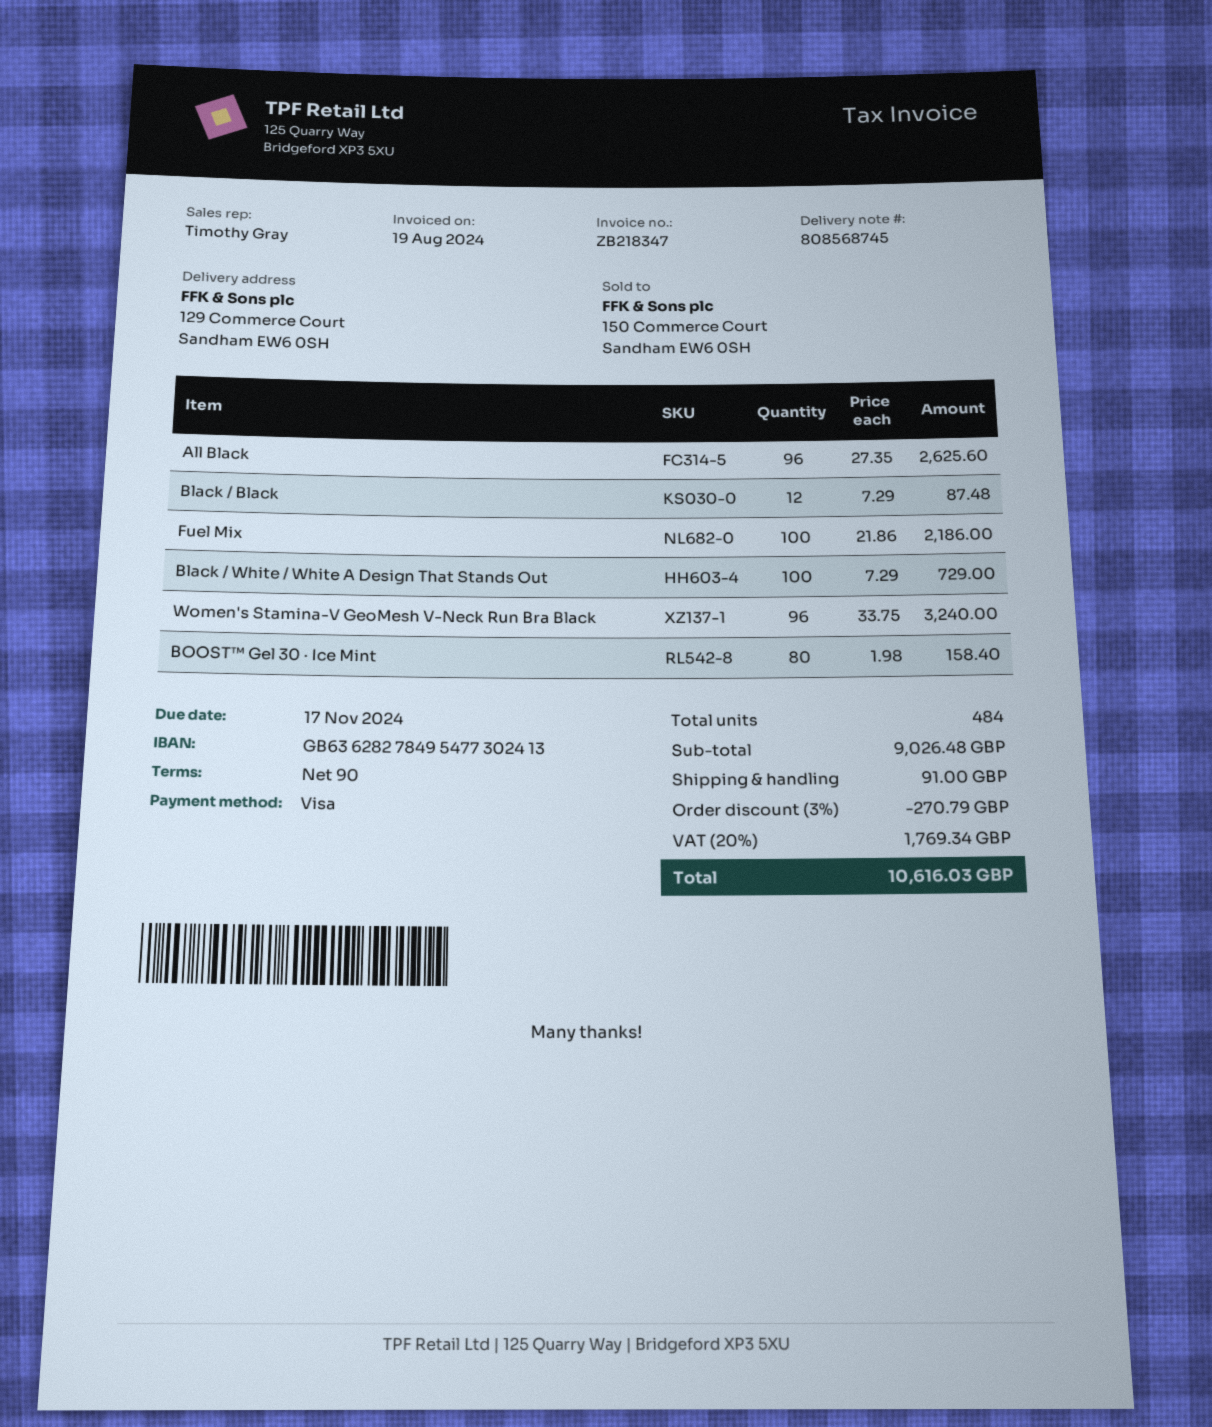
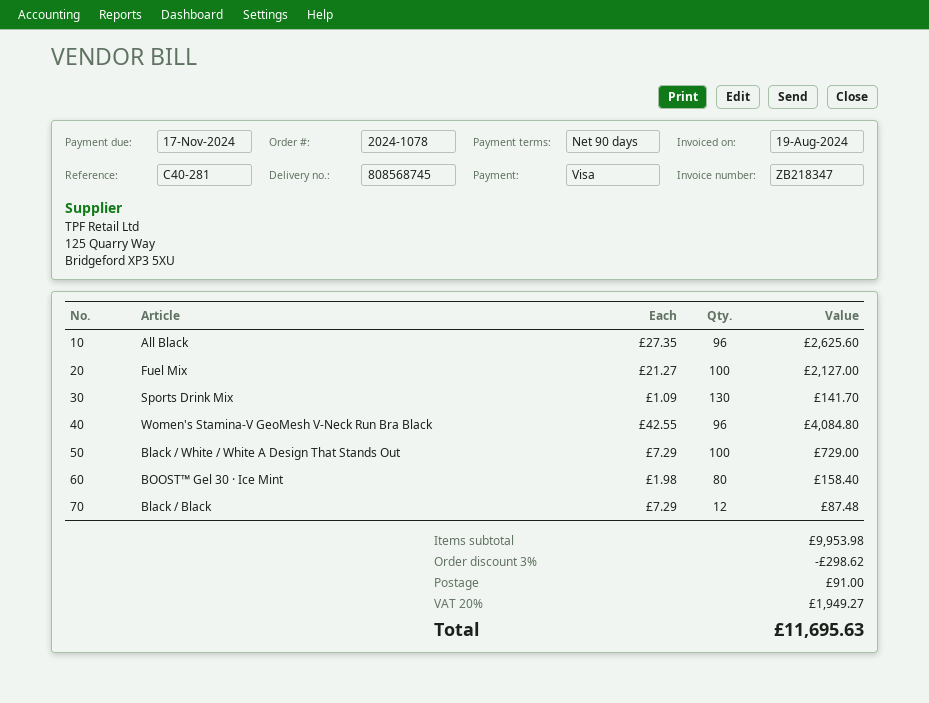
Fuel Mix: 100 x 21.86 = 2186.00 -> 100 x 21.27 = 2127.00
Women's Stamina-V GeoMesh V-Neck Run Bra Black: 96 x 33.75 = 3240.00 -> 96 x 42.55 = 4084.80
Sports Drink Mix: none -> 130 x 1.09 = 141.70
subtotal: 9026.48 -> 9953.98
discount: 3% = 270.79 -> 3% = 298.62
tax: 20% = 1769.34 -> 20% = 1949.27
total: 10616.03 -> 11695.63

